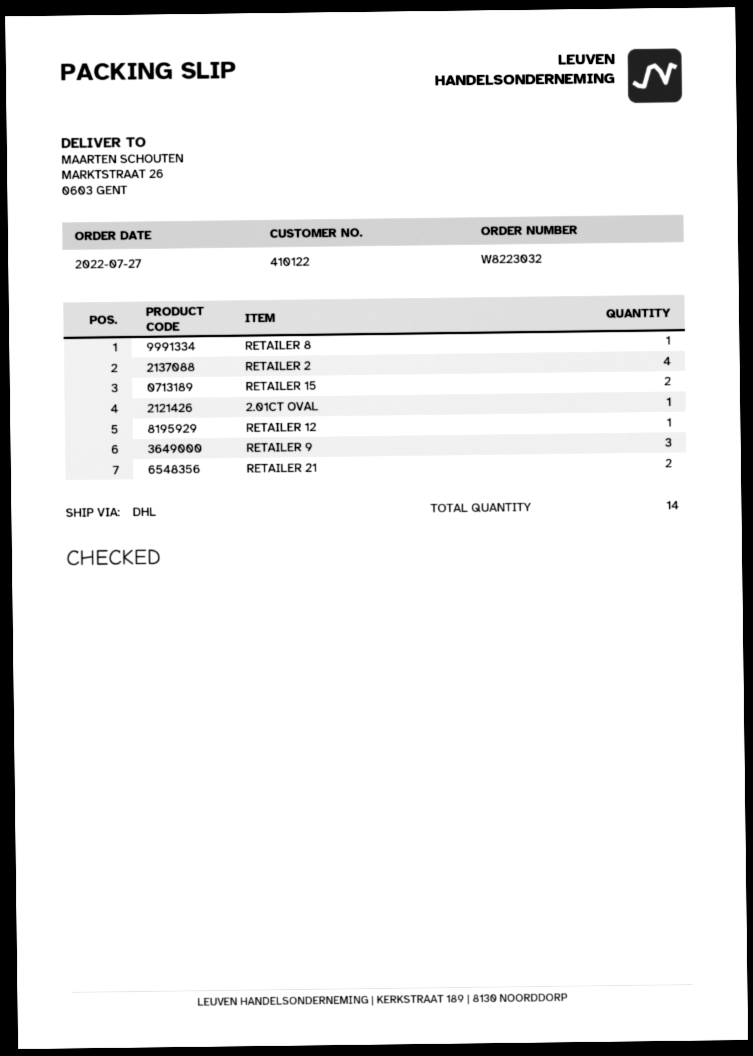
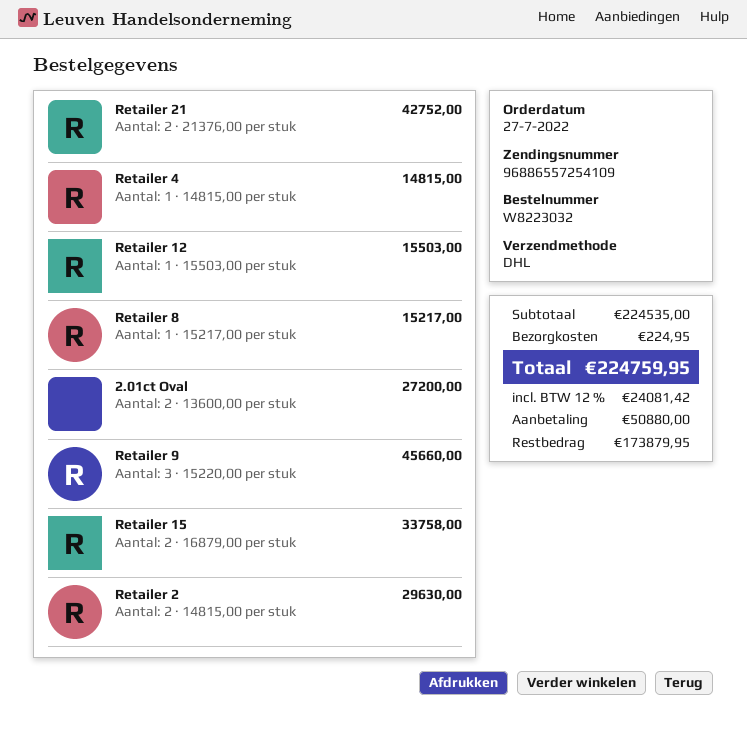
RETAILER 2: 4 -> 2
2.01CT OVAL: 1 -> 2
Retailer 4: none -> 1

